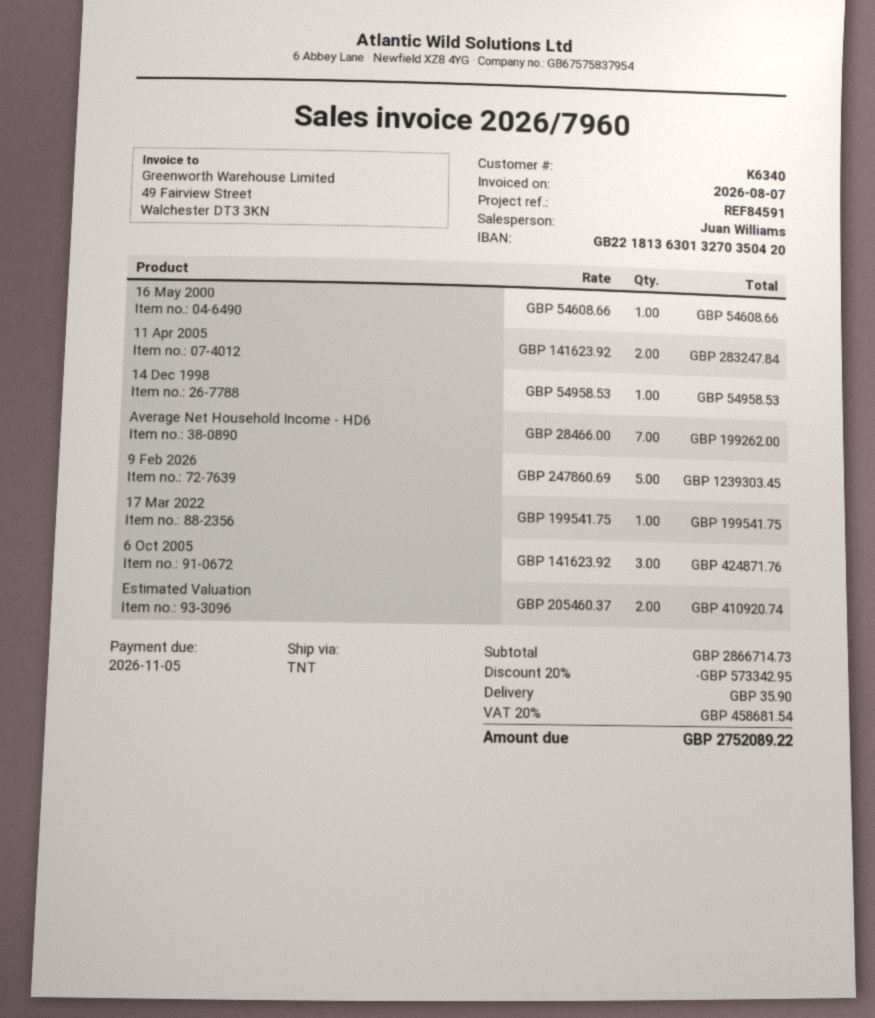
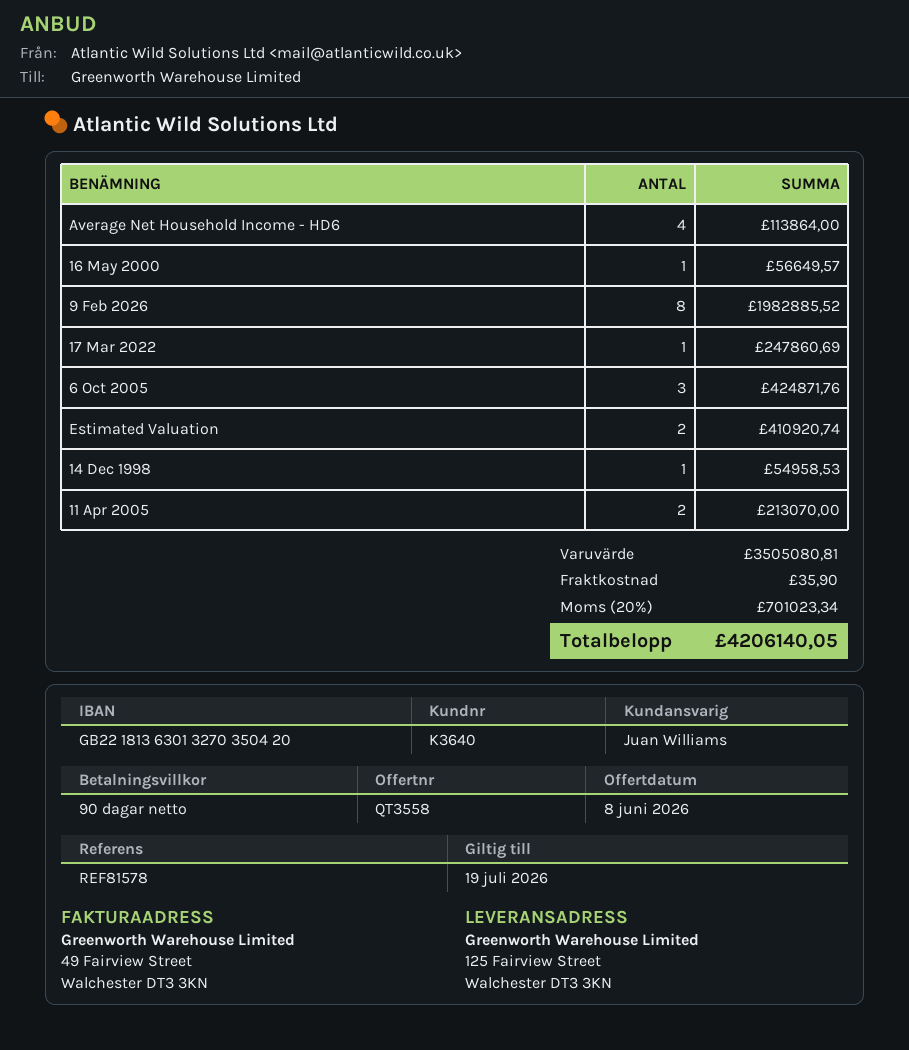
customer number: K6340 -> K3640
reference: REF84591 -> REF81578
16 May 2000: 1 for 54608.66 -> 1 for 56649.57
11 Apr 2005: 2 for 283247.84 -> 2 for 213070.00
Average Net Household Income - HD6: 7 for 199262.00 -> 4 for 113864.00
9 Feb 2026: 5 for 1239303.45 -> 8 for 1982885.52
17 Mar 2022: 1 for 199541.75 -> 1 for 247860.69
subtotal: 2866714.73 -> 3505080.81
discount: 20% = 573342.95 -> none
tax: 20% = 458681.54 -> 20% = 701023.34
total: 2752089.22 -> 4206140.05

